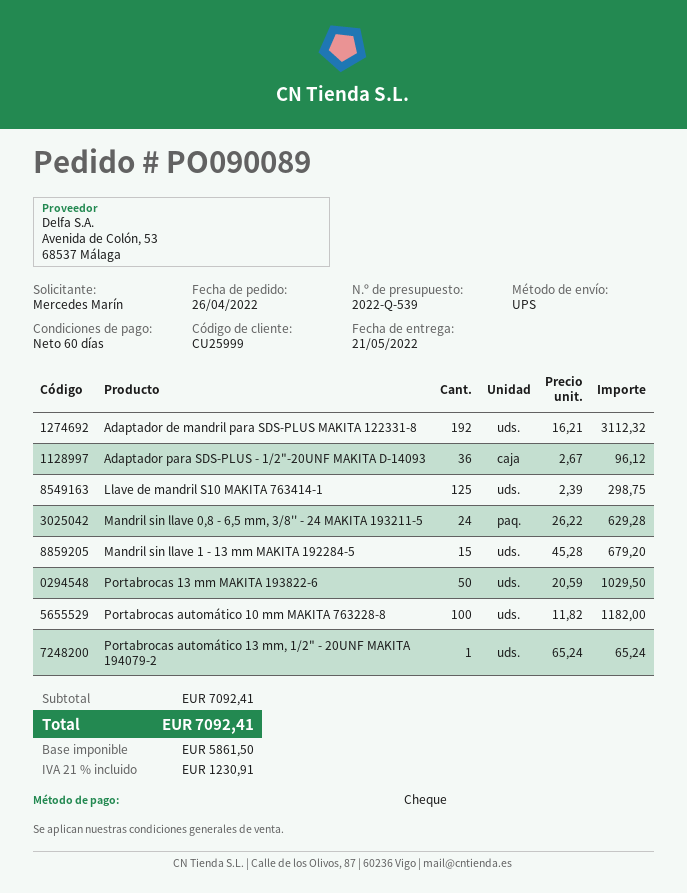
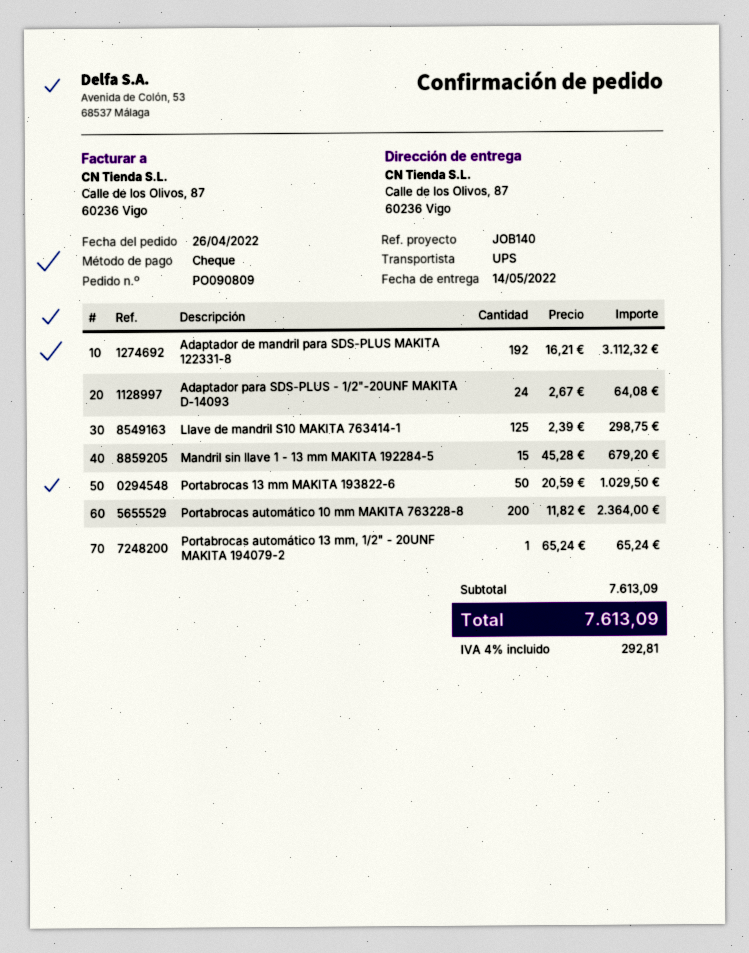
order number: PO090089 -> PO090809
delivery date: 2022-05-21 -> 2022-05-14
Adaptador para SDS-PLUS - 1/2"-20UNF MAKITA D-14093: 36 x 2.67 = 96.12 -> 24 x 2.67 = 64.08
Mandril sin llave 0,8 - 6,5 mm, 3/8'' - 24 MAKITA 193211-5: 24 x 26.22 = 629.28 -> none
Portabrocas automático 10 mm MAKITA 763228-8: 100 x 11.82 = 1182.00 -> 200 x 11.82 = 2364.00
subtotal: 7092.41 -> 7613.09
tax: 21% = 1230.91 -> 4% = 292.81
total: 7092.41 -> 7613.09

